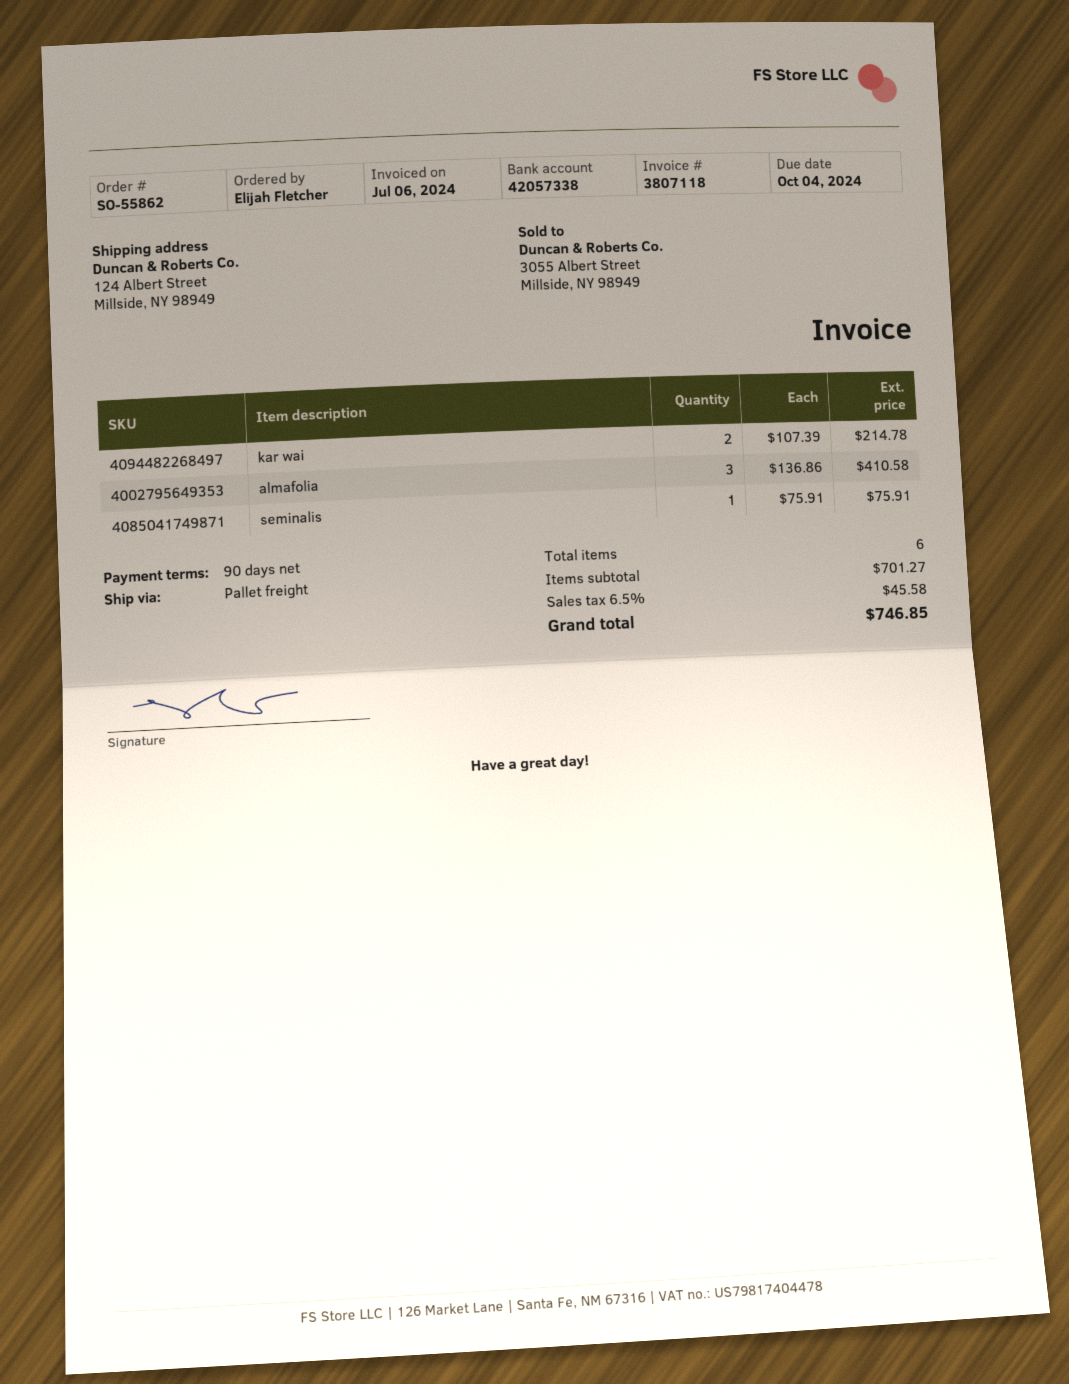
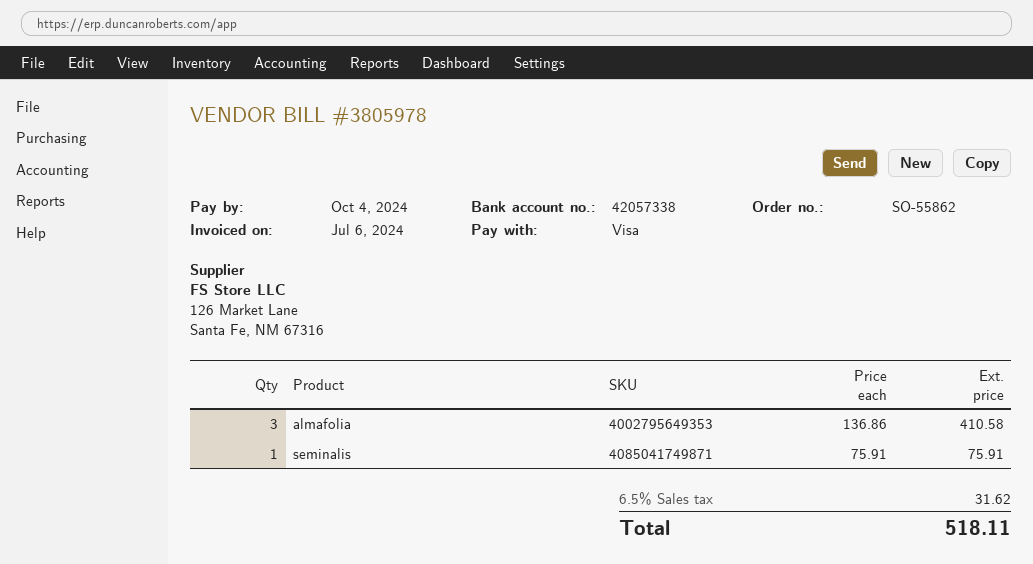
invoice number: 3807118 -> 3805978
kar wai: 2 x 107.39 = 214.78 -> none
tax: 6.5% = 45.58 -> 6.5% = 31.62
total: 746.85 -> 518.11

